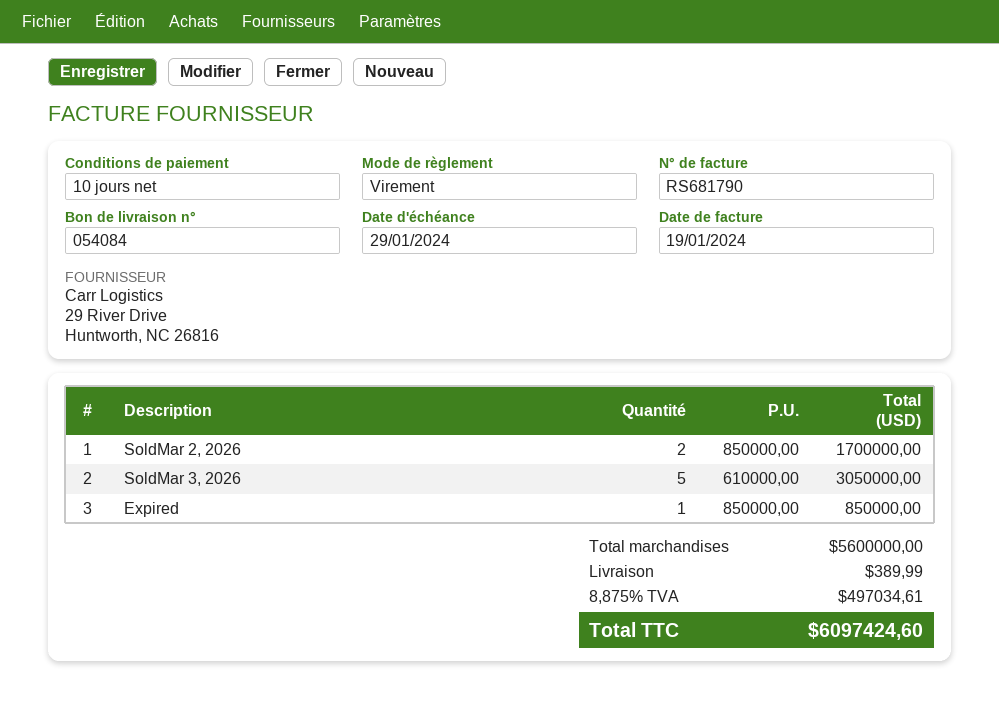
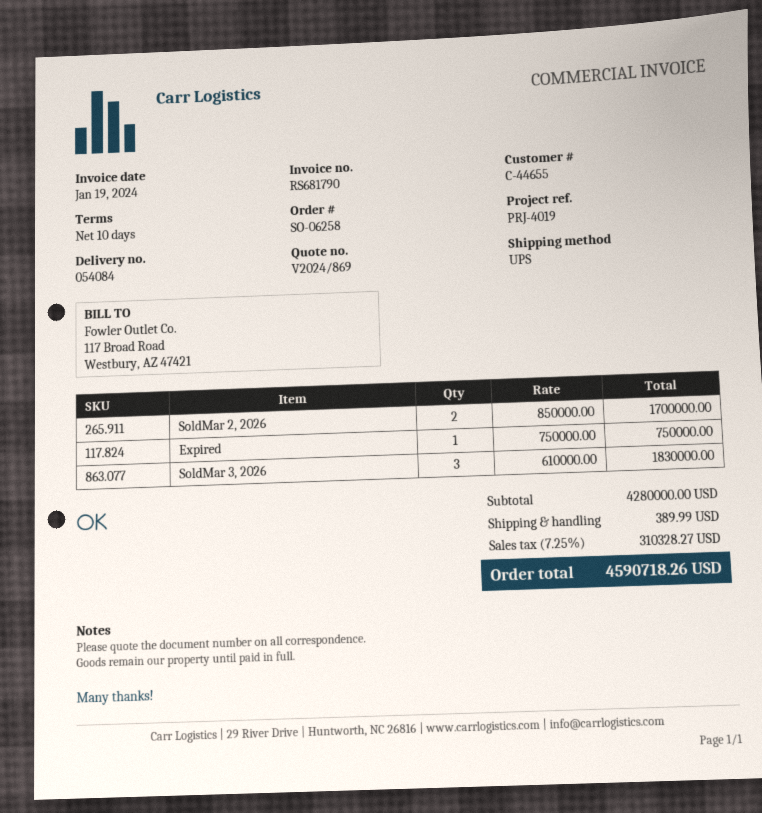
SoldMar 3, 2026: 5 x 610000.00 = 3050000.00 -> 3 x 610000.00 = 1830000.00
Expired: 1 x 850000.00 = 850000.00 -> 1 x 750000.00 = 750000.00
subtotal: 5600000.00 -> 4280000.00
tax: 8.875% = 497034.61 -> 7.25% = 310328.27
total: 6097424.60 -> 4590718.26

